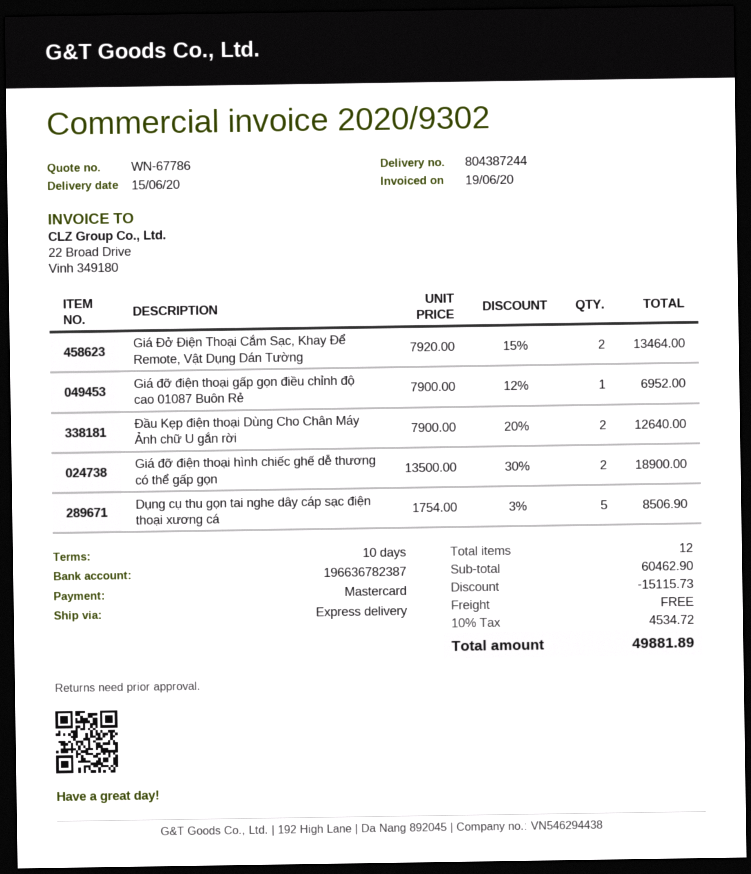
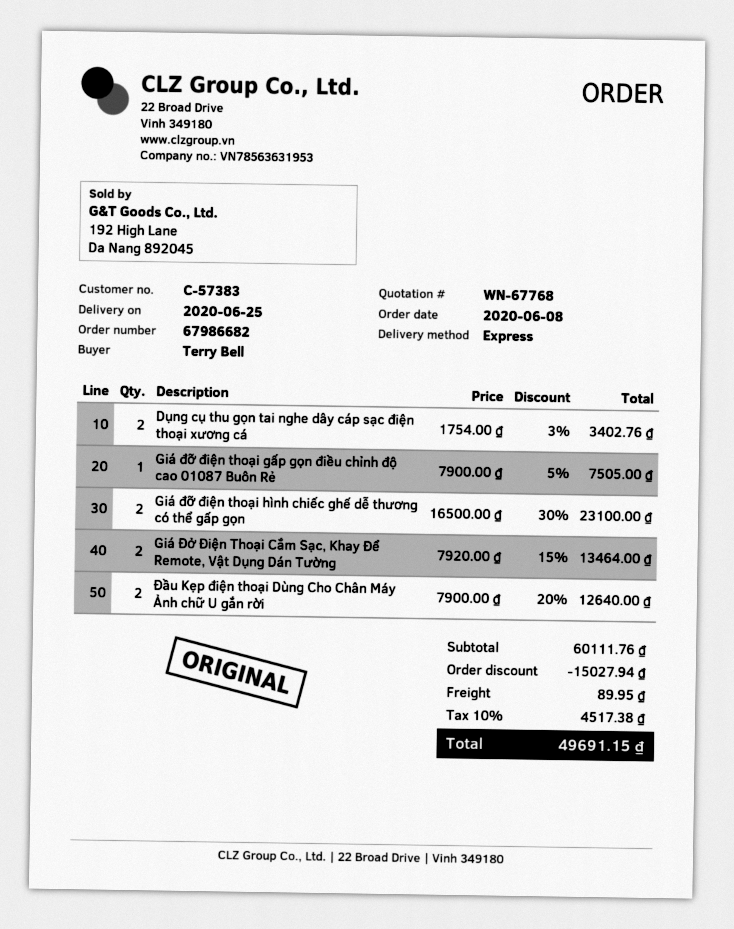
quote number: WN-67786 -> WN-67768
delivery date: 2020-06-15 -> 2020-06-25
Giá đỡ điện thoại gấp gọn điều chỉnh độ cao 01087 Buôn Rẻ: 1 x 7900.00 - 12% = 6952.00 -> 1 x 7900.00 - 5% = 7505.00
Giá đỡ điện thoại hình chiếc ghế dễ thương có thể gấp gọn: 2 x 13500.00 - 30% = 18900.00 -> 2 x 16500.00 - 30% = 23100.00
Dụng cụ thu gọn tai nghe dây cáp sạc điện thoại xương cá: 5 x 1754.00 - 3% = 8506.90 -> 2 x 1754.00 - 3% = 3402.76
subtotal: 60462.90 -> 60111.76
discount: 15115.73 -> 15027.94
shipping: 0.00 -> 89.95
tax: 10% = 4534.72 -> 10% = 4517.38
total: 49881.89 -> 49691.15

